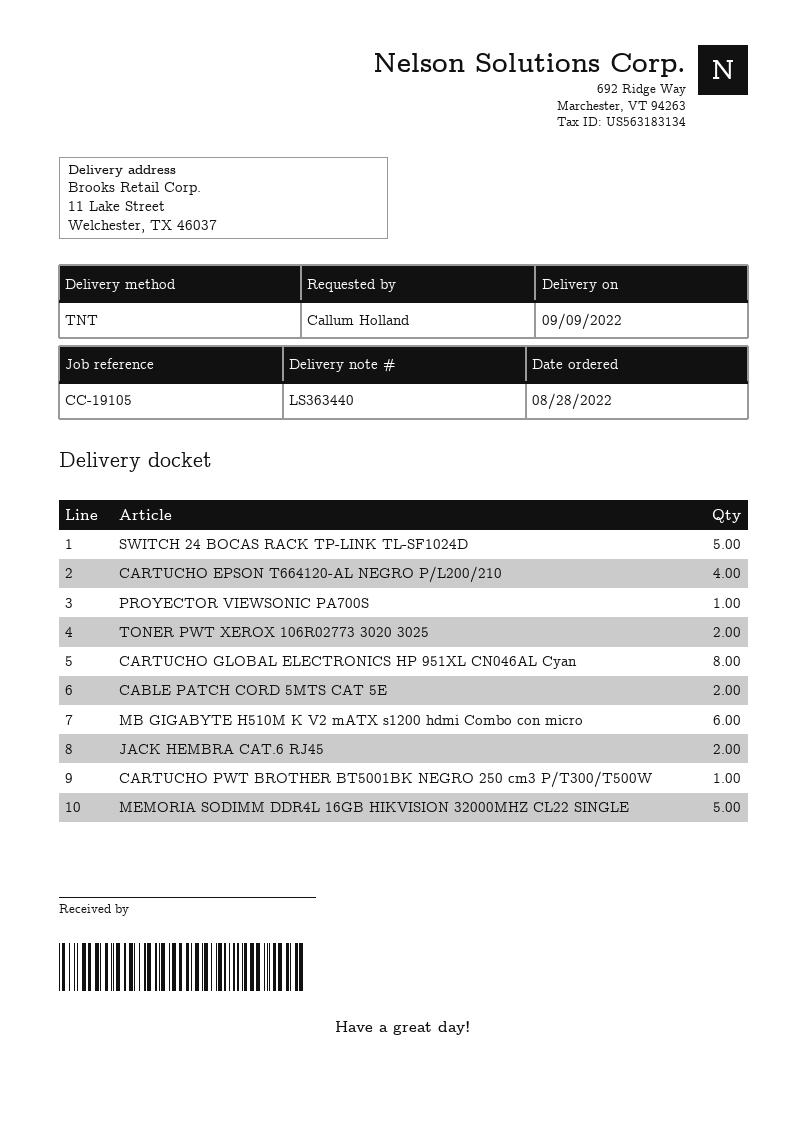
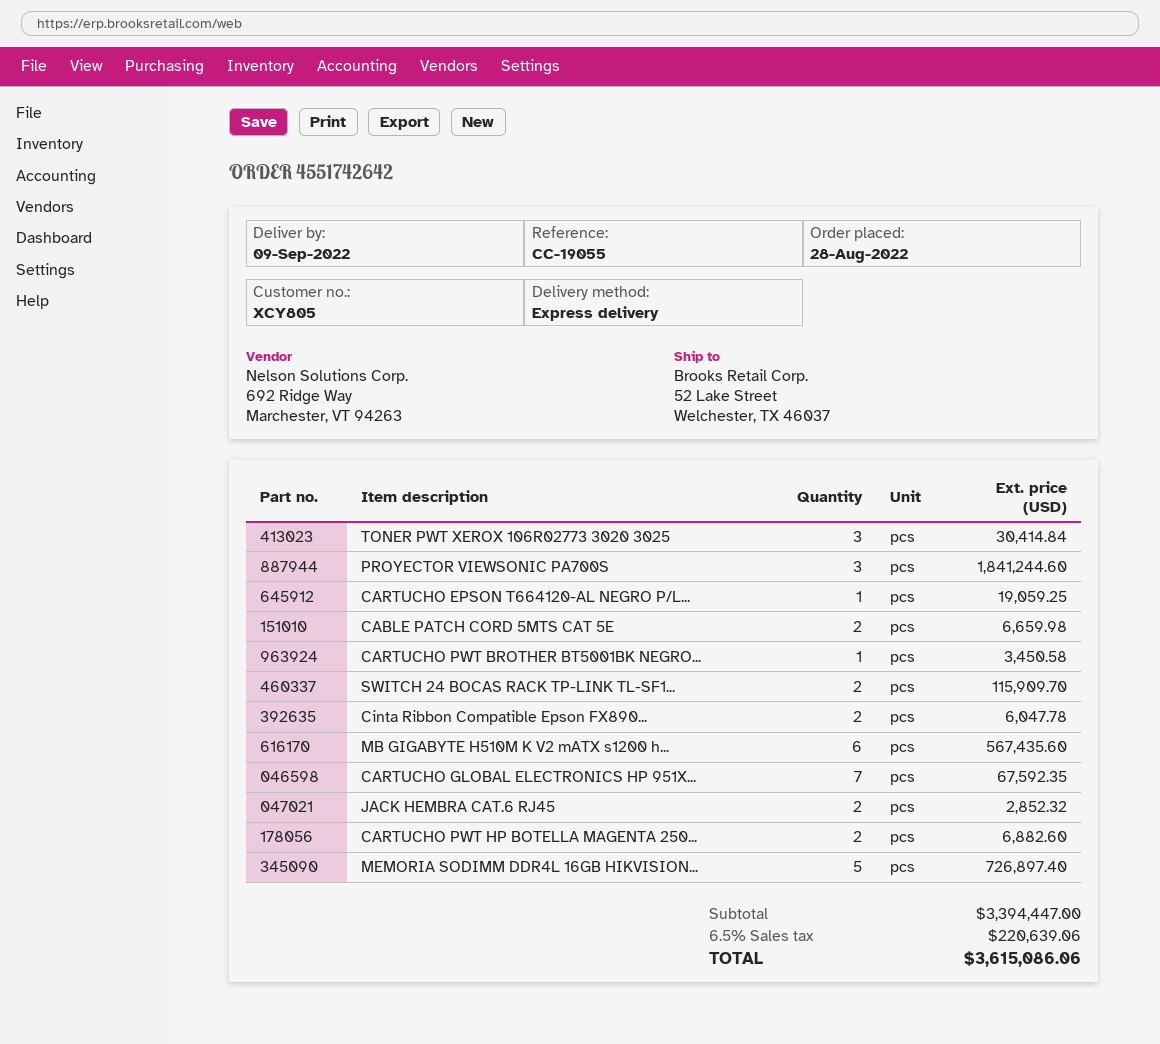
reference: CC-19105 -> CC-19055
shipping method: TNT -> express
ship to: 11 Lake Street, Welchester, TX 46037 -> 52 Lake Street, Welchester, TX 46037
SWITCH 24 BOCAS RACK TP-LINK TL-SF1024D: 5 -> 2
CARTUCHO EPSON T664120-AL NEGRO P/L200/210: 4 -> 1
PROYECTOR VIEWSONIC PA700S: 1 -> 3
TONER PWT XEROX 106R02773 3020 3025: 2 -> 3
CARTUCHO GLOBAL ELECTRONICS HP 951XL CN046AL Cyan: 8 -> 7
Cinta Ribbon Compatible Epson FX890...: none -> 2
CARTUCHO PWT HP BOTELLA MAGENTA 250...: none -> 2

